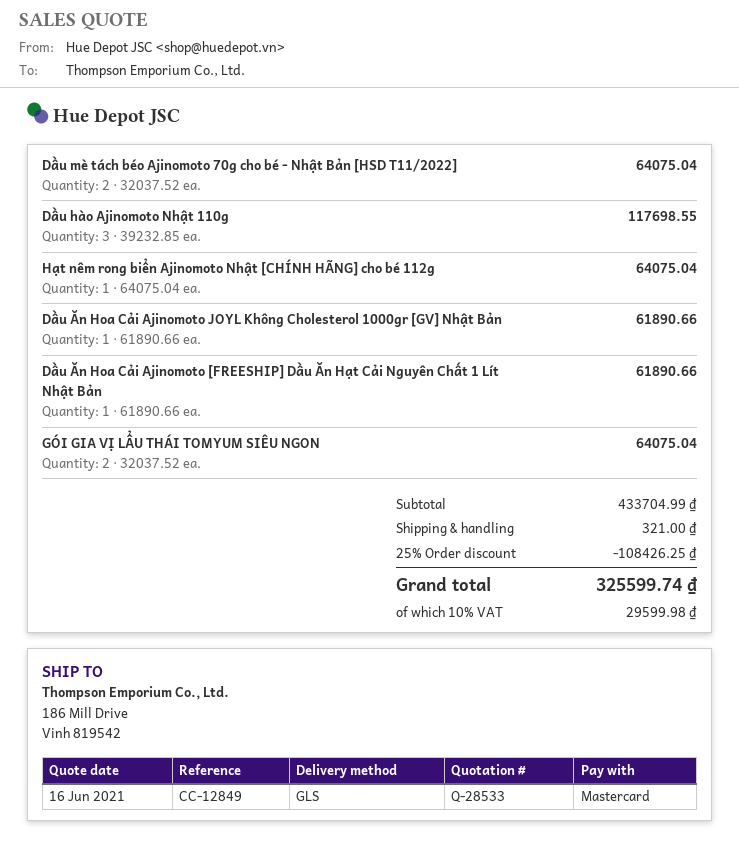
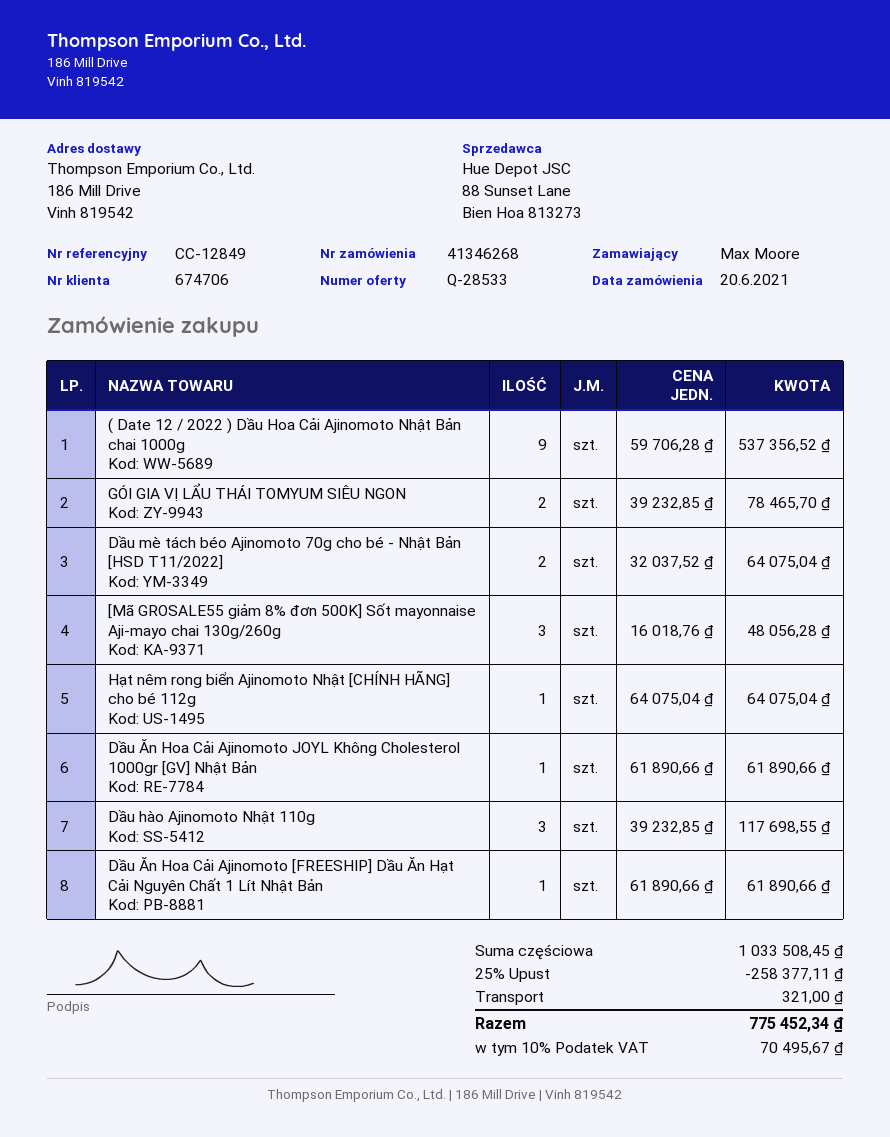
GÓI GIA VỊ LẨU THÁI TOMYUM SIÊU NGON: 2 x 32037.52 = 64075.04 -> 2 x 39232.85 = 78465.70
( Date 12 / 2022 ) Dầu Hoa Cải Ajinomoto Nhật Bản chai 1000g: none -> 9 x 59706.28 = 537356.52
[Mã GROSALE55 giảm 8% đơn 500K] Sốt mayonnaise Aji-mayo chai 130g/260g: none -> 3 x 16018.76 = 48056.28
subtotal: 433704.99 -> 1033508.45
discount: 25% = 108426.25 -> 25% = 258377.11
tax: 10% = 29599.98 -> 10% = 70495.67
total: 325599.74 -> 775452.34

